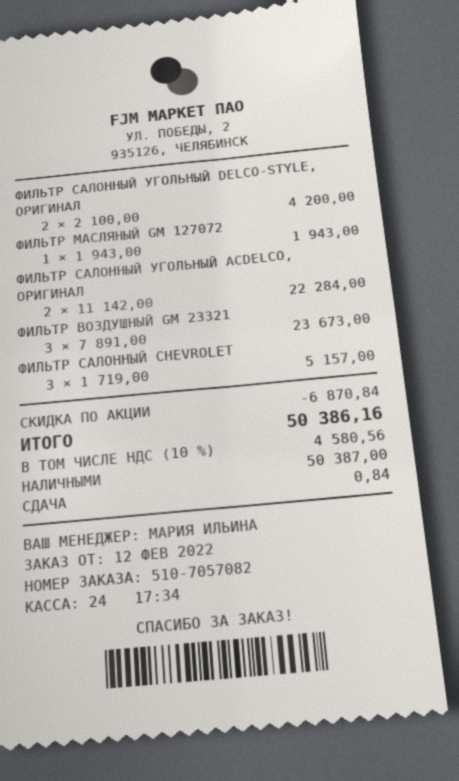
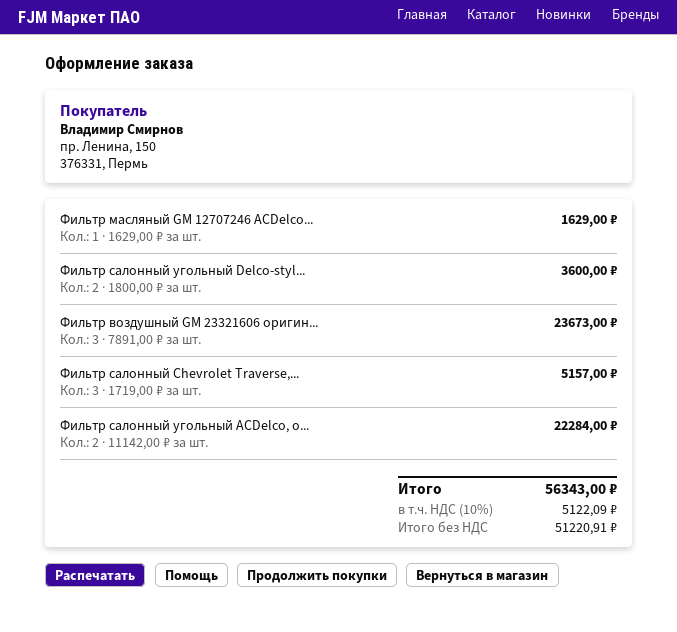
ФИЛЬТР САЛОННЫЙ УГОЛЬНЫЙ DELCO-STYLE, ОРИГИНАЛ: 2 x 2100.00 = 4200.00 -> 2 x 1800.00 = 3600.00
ФИЛЬТР МАСЛЯНЫЙ GM 127072: 1 x 1943.00 = 1943.00 -> 1 x 1629.00 = 1629.00
discount: 6870.84 -> none
tax: 10% = 4580.56 -> 10% = 5122.09
total: 50386.16 -> 56343.00

